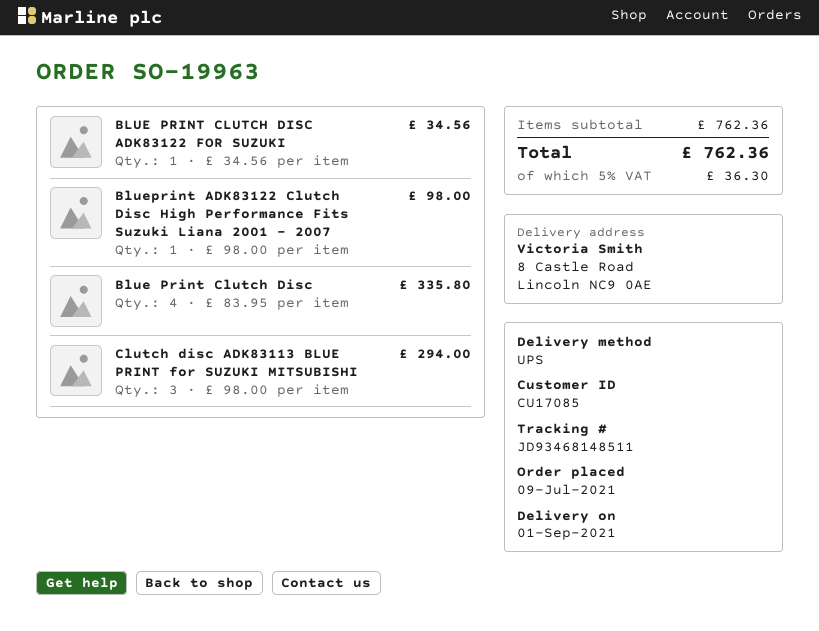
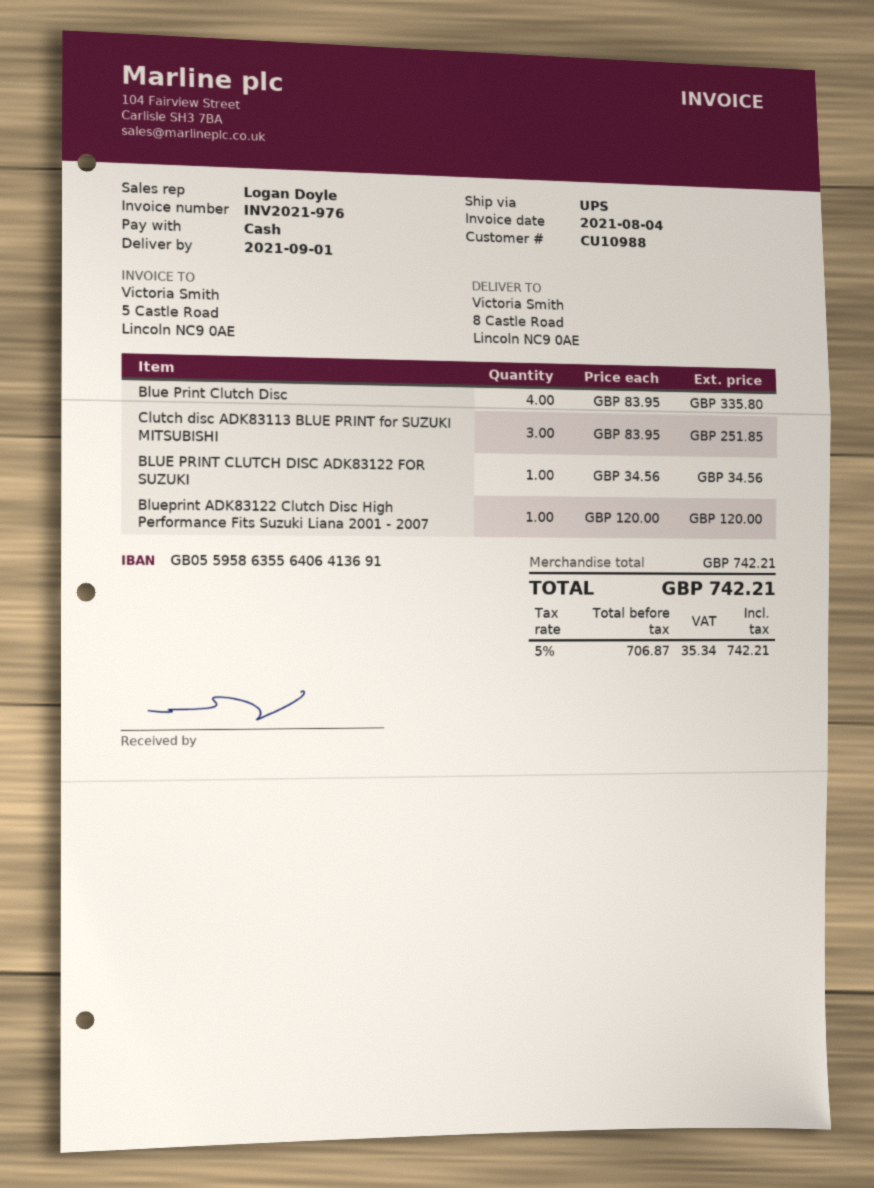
customer number: CU17085 -> CU10988
Blueprint ADK83122 Clutch Disc High Performance Fits Suzuki Liana 2001 - 2007: 1 x 98.00 = 98.00 -> 1 x 120.00 = 120.00
Clutch disc ADK83113 BLUE PRINT for SUZUKI MITSUBISHI: 3 x 98.00 = 294.00 -> 3 x 83.95 = 251.85
subtotal: 762.36 -> 742.21
tax: 5% = 36.30 -> 5% = 35.34
total: 762.36 -> 742.21

